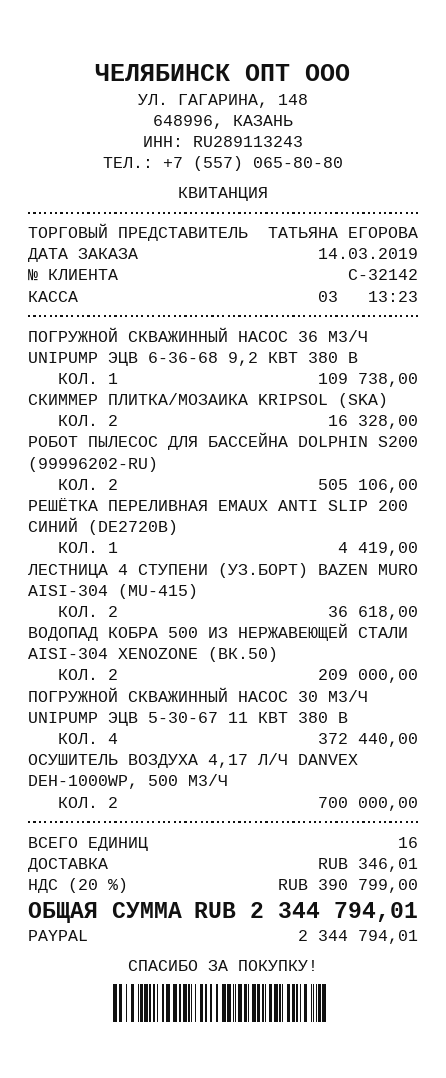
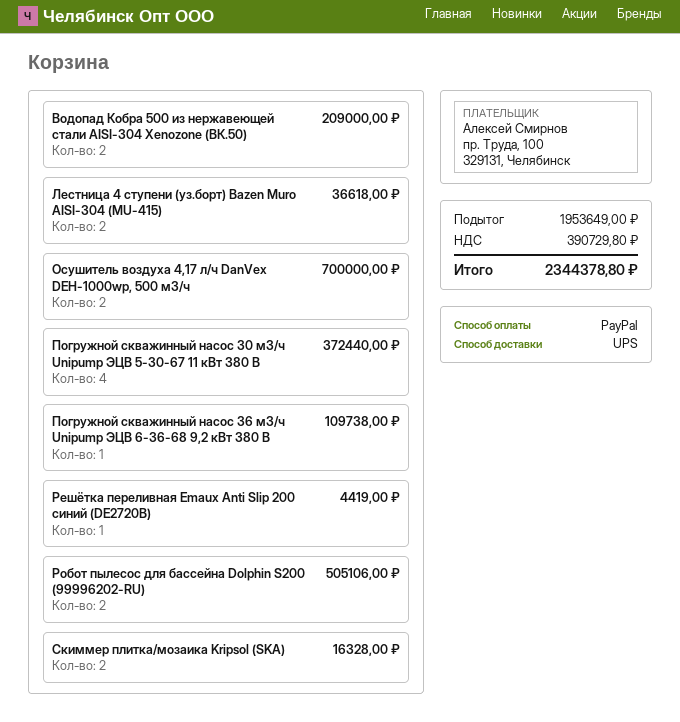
shipping: 346.01 -> none
tax: 390799.00 -> 390729.80
total: 2344794.01 -> 2344378.80

